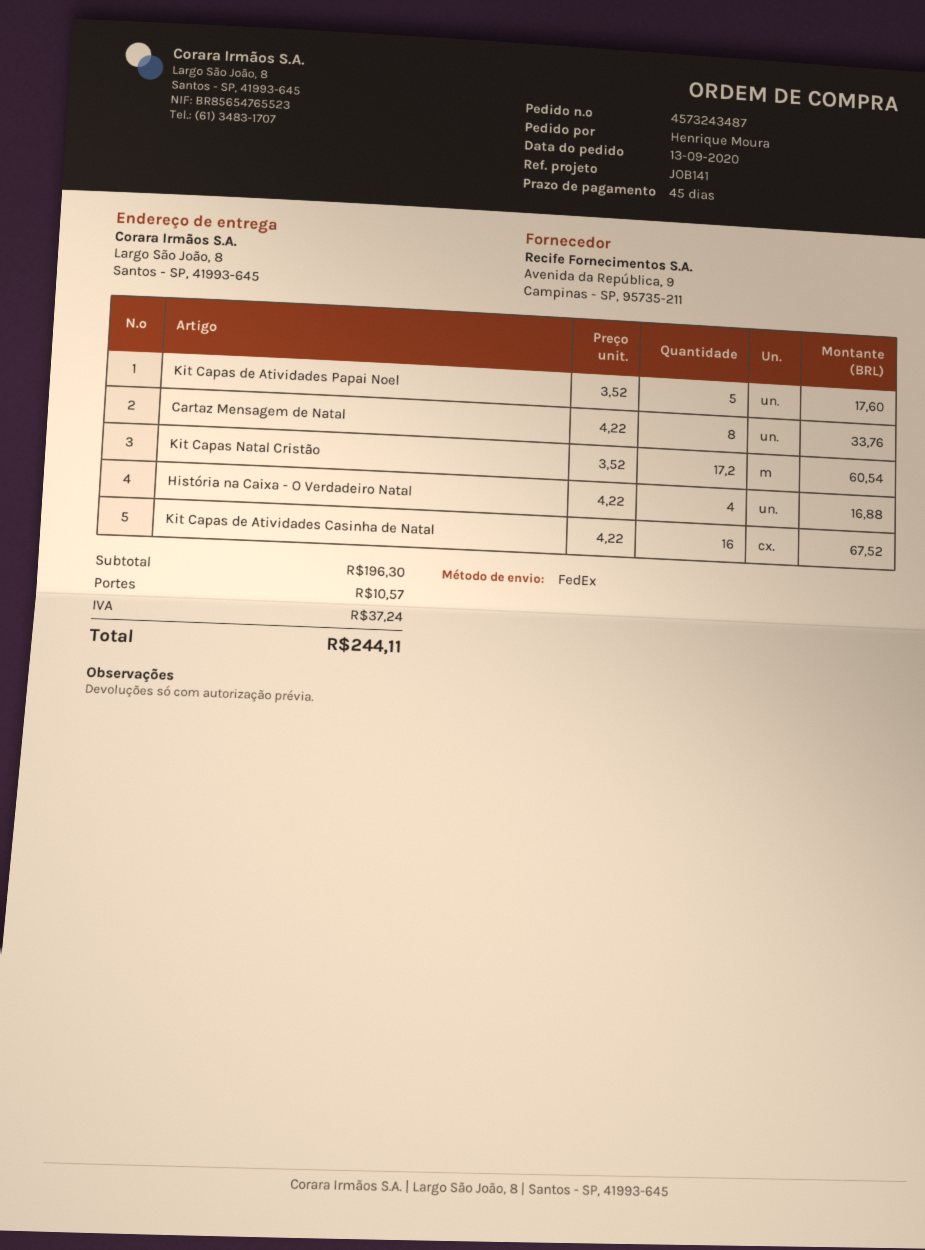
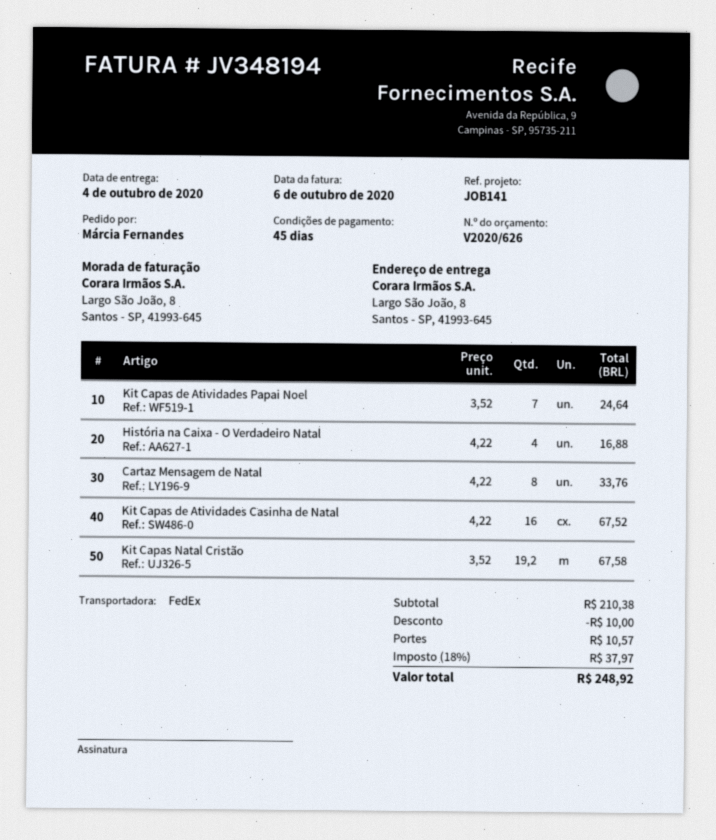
ordered by: Henrique Moura -> Márcia Fernandes
Kit Capas de Atividades Papai Noel: 5 x 3.52 = 17.60 -> 7 x 3.52 = 24.64
Kit Capas Natal Cristão: 17.2 x 3.52 = 60.54 -> 19.2 x 3.52 = 67.58
subtotal: 196.30 -> 210.38
discount: none -> 10.00
tax: 37.24 -> 37.97
total: 244.11 -> 248.92

